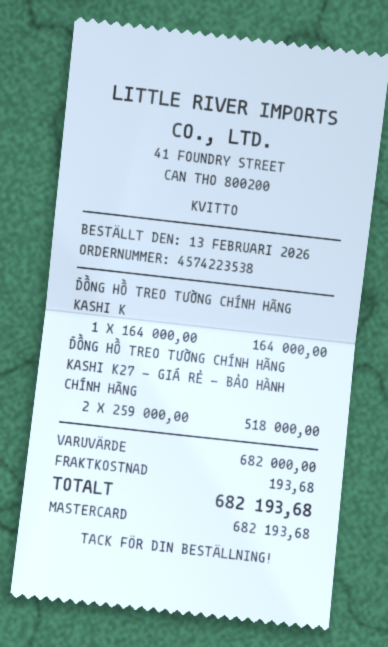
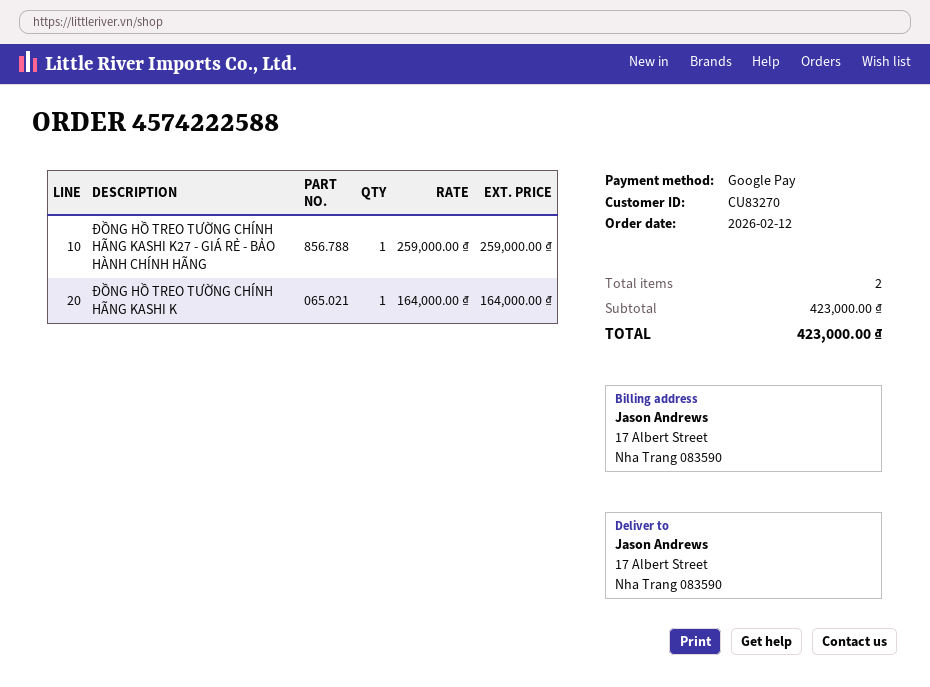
order number: 4574223538 -> 4574222588
order date: 2026-02-13 -> 2026-02-12
payment method: Mastercard -> Google Pay
ĐỒNG HỒ TREO TƯỜNG CHÍNH HÃNG KASHI K27 - GIÁ RẺ - BẢO HÀNH CHÍNH HÃNG: 2 x 259000.00 = 518000.00 -> 1 x 259000.00 = 259000.00
subtotal: 682000.00 -> 423000.00
shipping: 193.68 -> none
total: 682193.68 -> 423000.00

